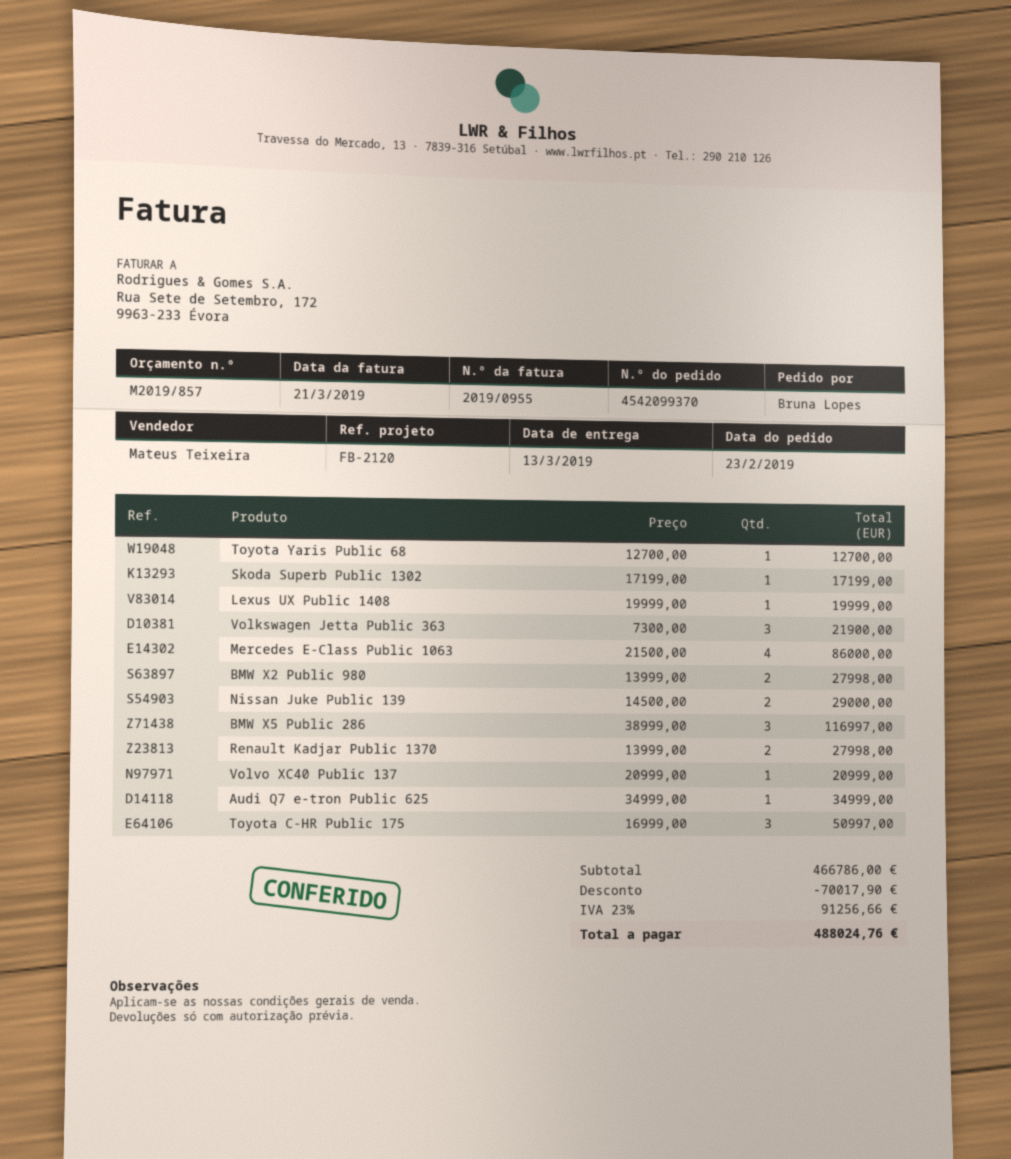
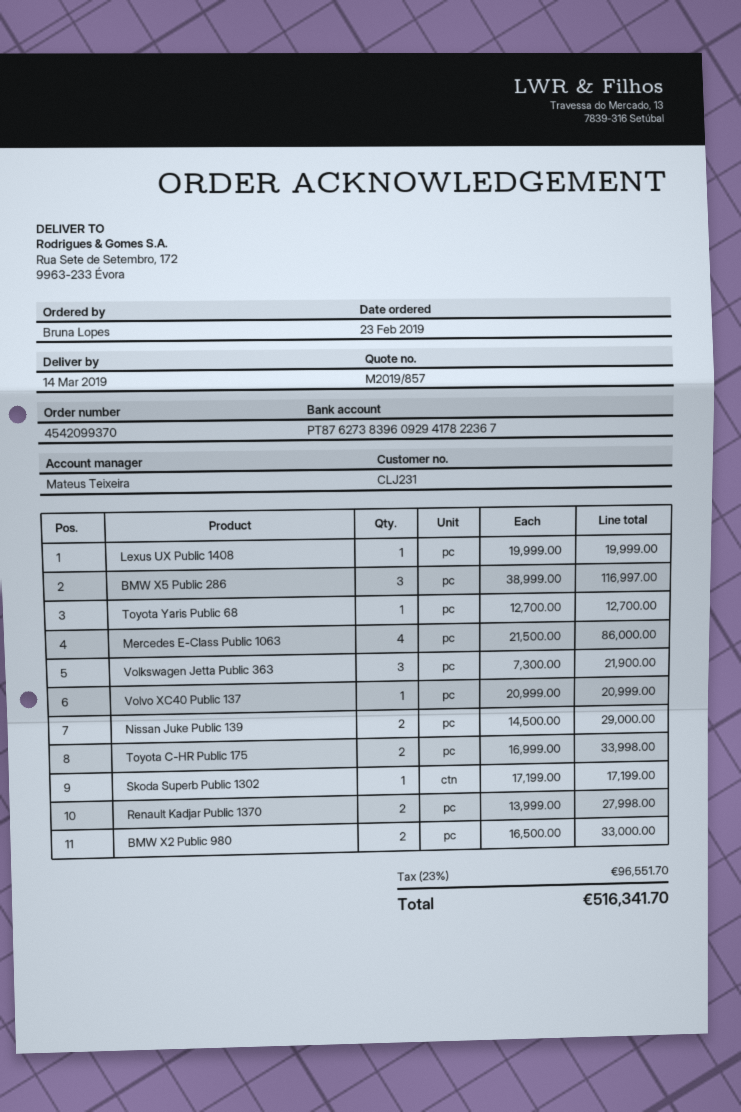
delivery date: 2019-03-13 -> 2019-03-14
BMW X2 Public 980: 2 x 13999.00 = 27998.00 -> 2 x 16500.00 = 33000.00
Audi Q7 e-tron Public 625: 1 x 34999.00 = 34999.00 -> none
Toyota C-HR Public 175: 3 x 16999.00 = 50997.00 -> 2 x 16999.00 = 33998.00
discount: 70017.90 -> none
tax: 23% = 91256.66 -> 23% = 96551.70
total: 488024.76 -> 516341.70

